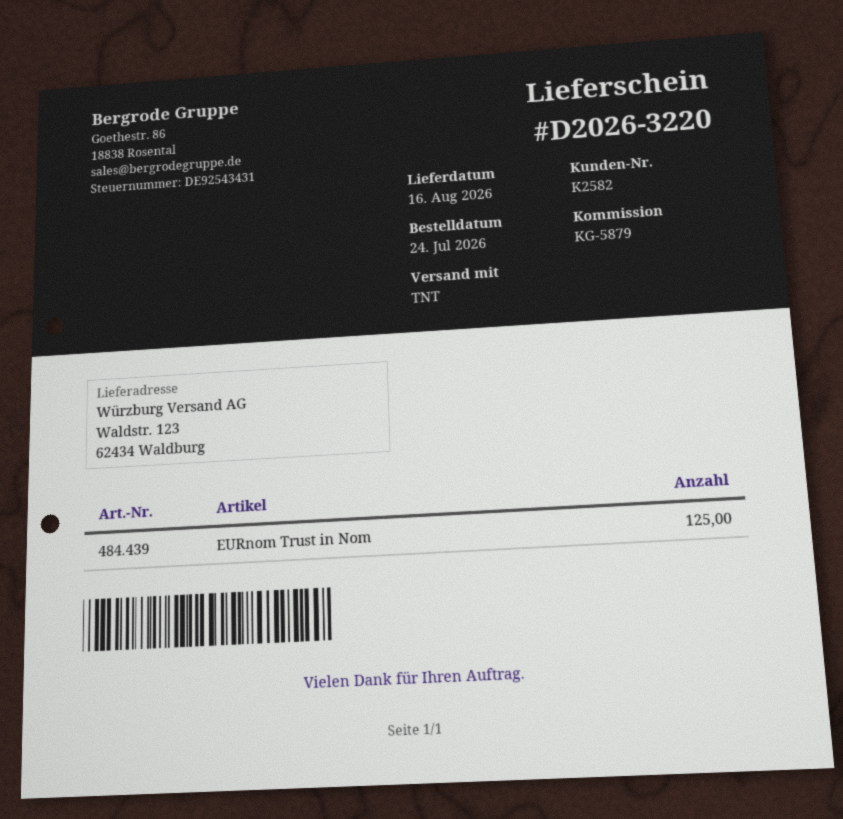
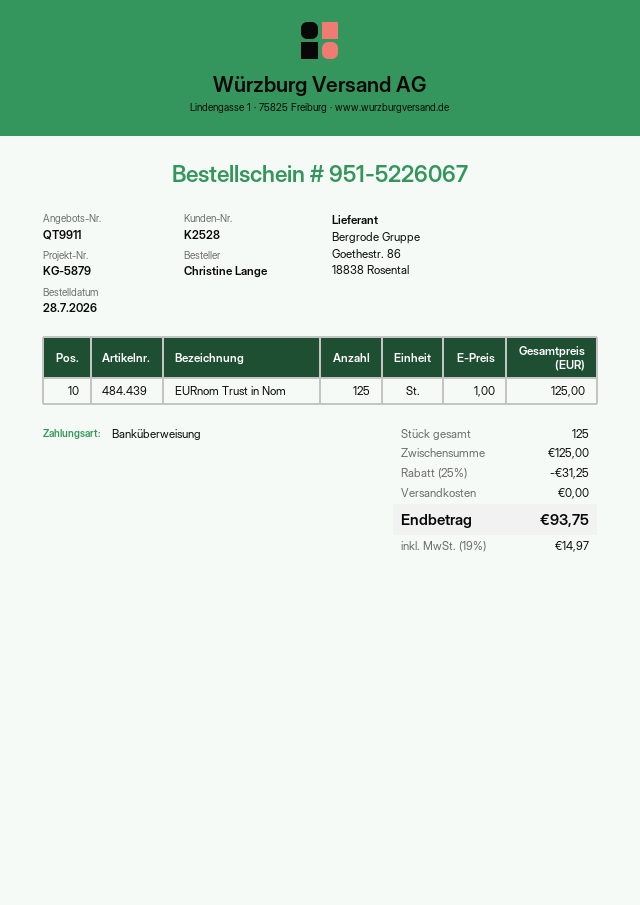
order date: 2026-07-24 -> 2026-07-28
customer number: K2582 -> K2528

